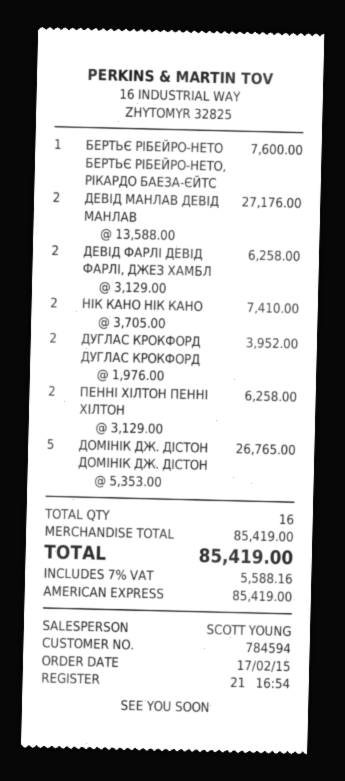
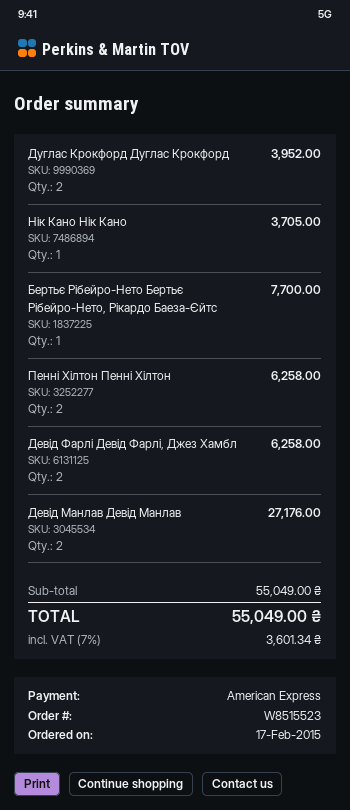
БЕРТЬЄ РІБЕЙРО-НЕТО БЕРТЬЄ РІБЕЙРО-НЕТО, РІКАРДО БАЕЗА-ЄЙТС: 1 for 7600.00 -> 1 for 7700.00
НІК КАНО НІК КАНО: 2 for 7410.00 -> 1 for 3705.00
ДОМІНІК ДЖ. ДІСТОН ДОМІНІК ДЖ. ДІСТОН: 5 for 26765.00 -> none
subtotal: 85419.00 -> 55049.00
tax: 7% = 5588.16 -> 7% = 3601.34
total: 85419.00 -> 55049.00

